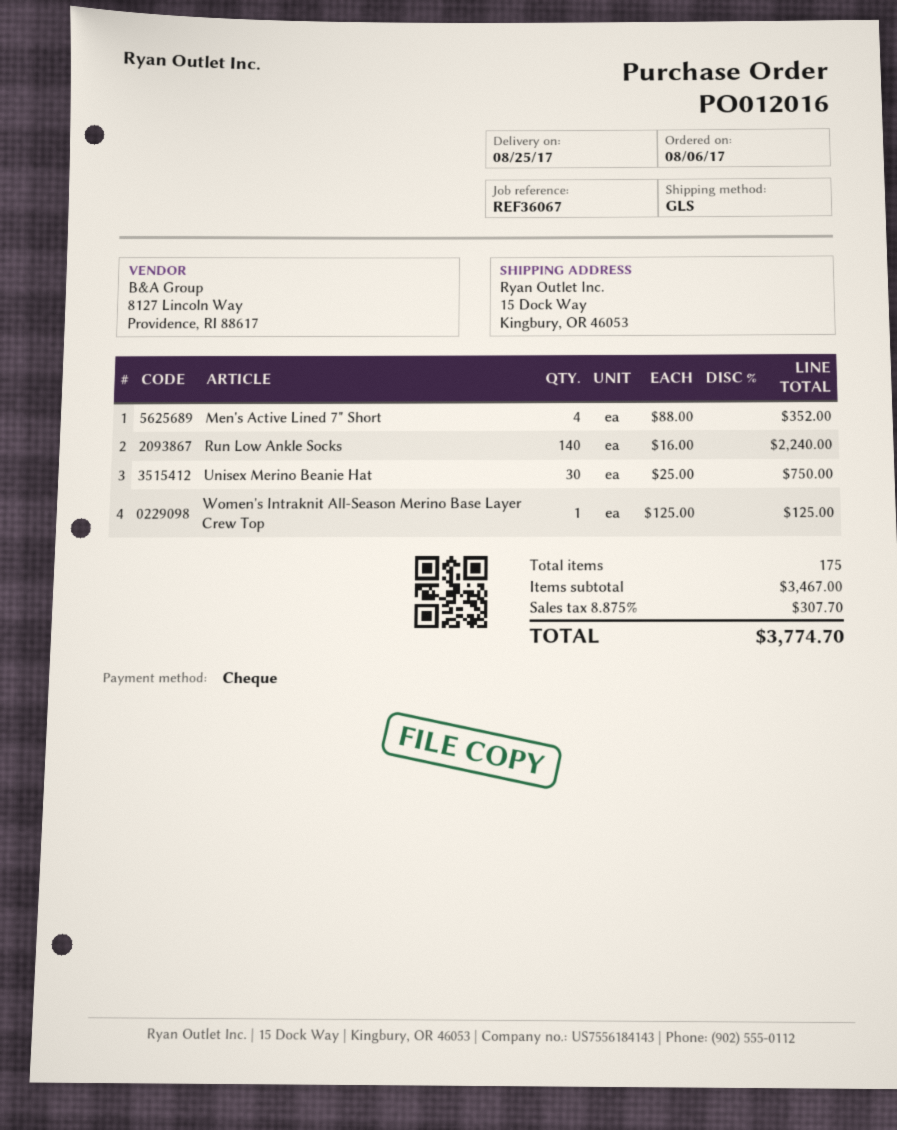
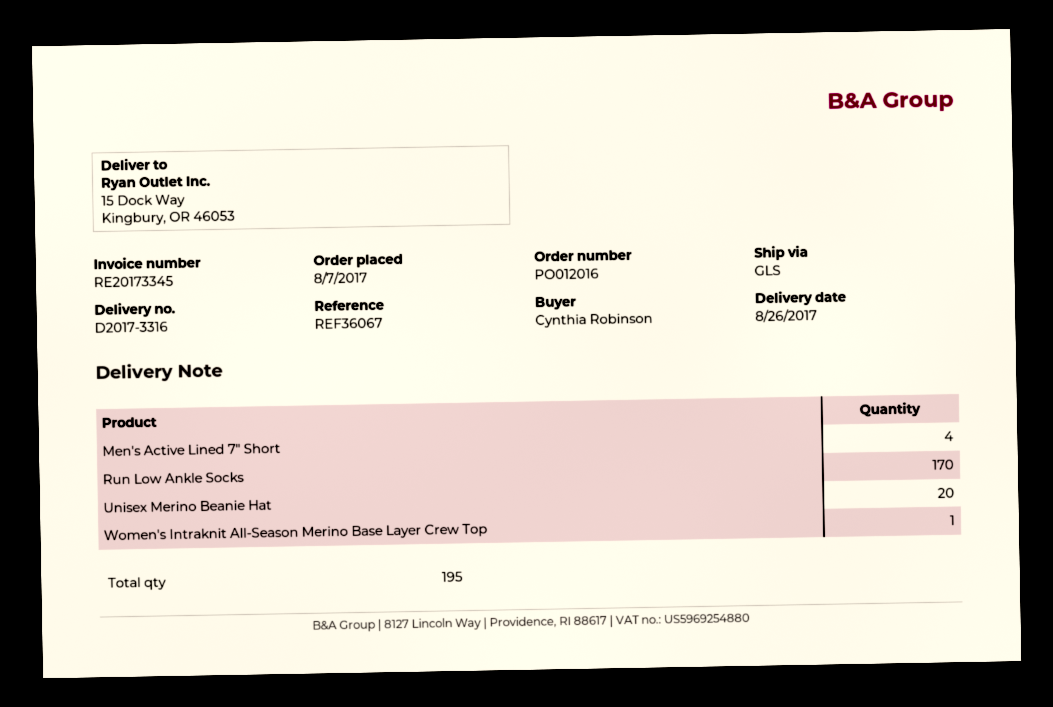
order date: 2017-08-06 -> 2017-08-07
delivery date: 2017-08-25 -> 2017-08-26
Run Low Ankle Socks: 140 -> 170
Unisex Merino Beanie Hat: 30 -> 20
total quantity: 175 -> 195

